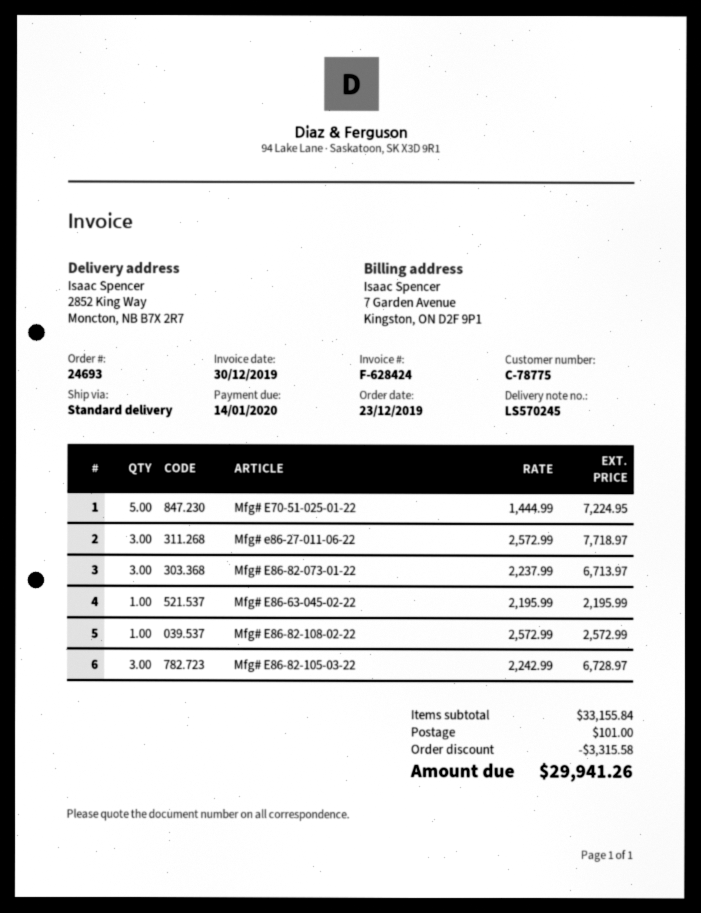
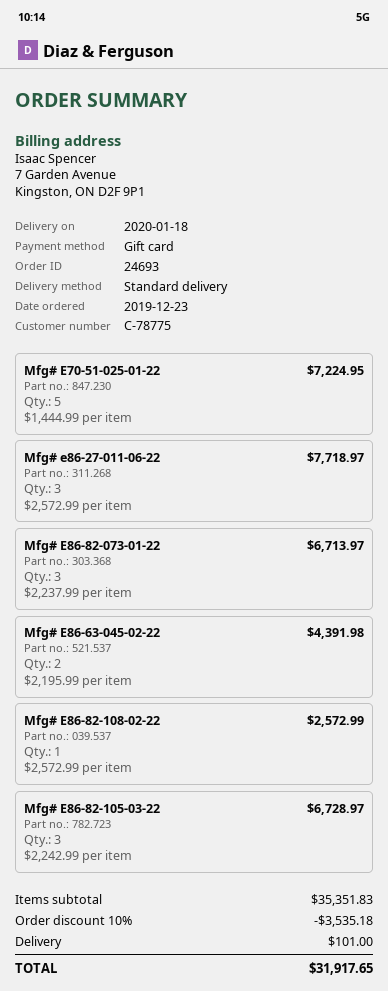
Mfg# E86-63-045-02-22: 1 x 2195.99 = 2195.99 -> 2 x 2195.99 = 4391.98
subtotal: 33155.84 -> 35351.83
discount: 3315.58 -> 3535.18
total: 29941.26 -> 31917.65

